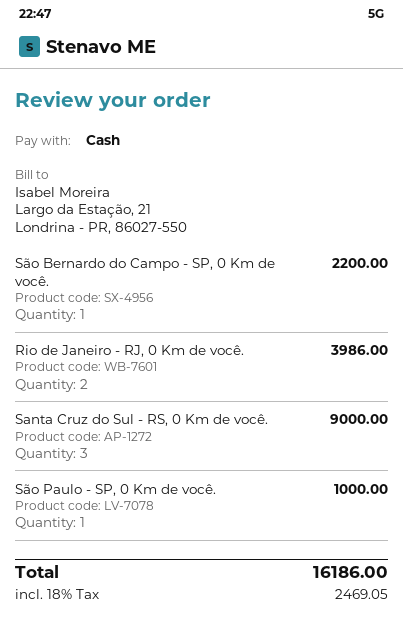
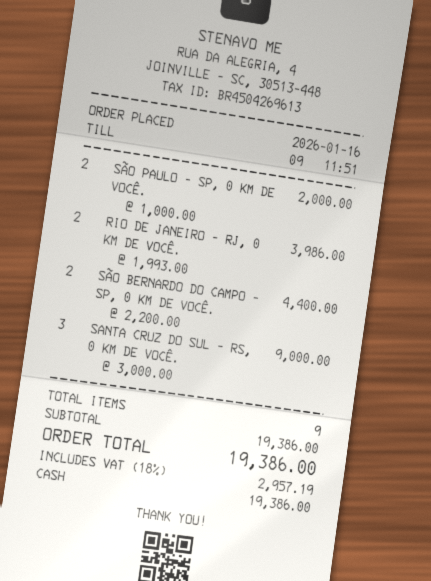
São Bernardo do Campo - SP, 0 Km de você.: 1 for 2200.00 -> 2 for 4400.00
São Paulo - SP, 0 Km de você.: 1 for 1000.00 -> 2 for 2000.00
tax: 18% = 2469.05 -> 18% = 2957.19
total: 16186.00 -> 19386.00

